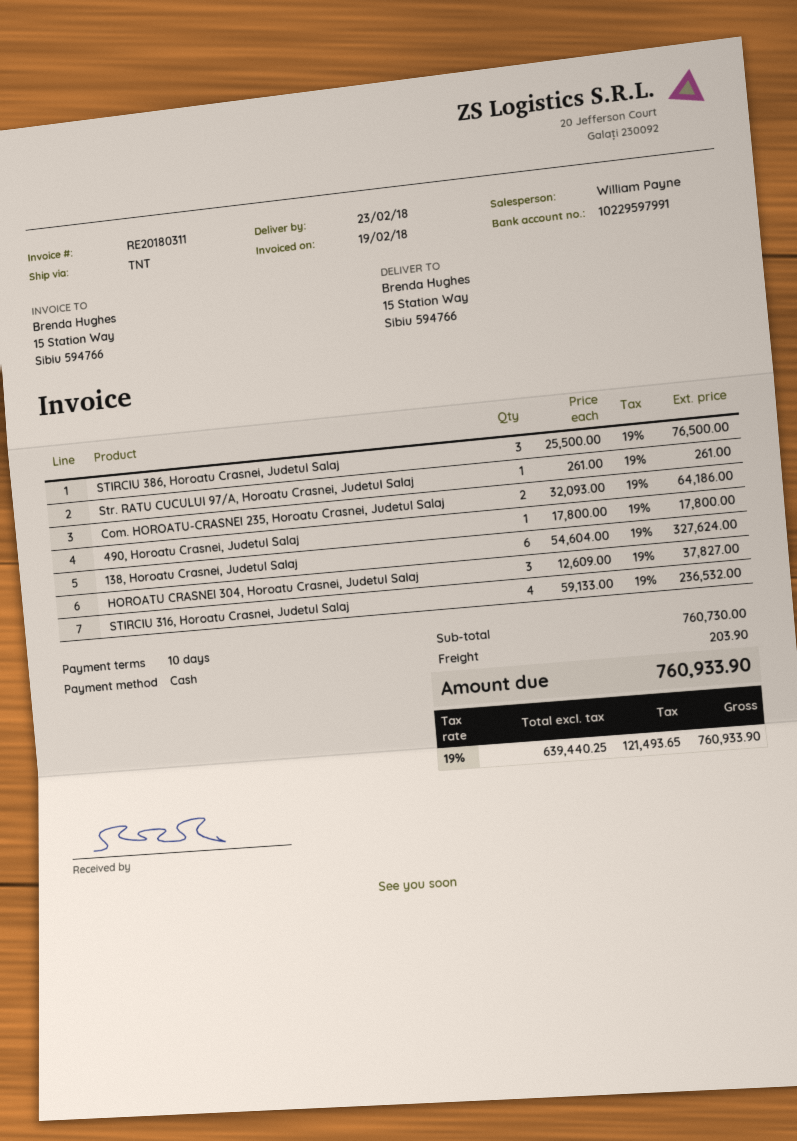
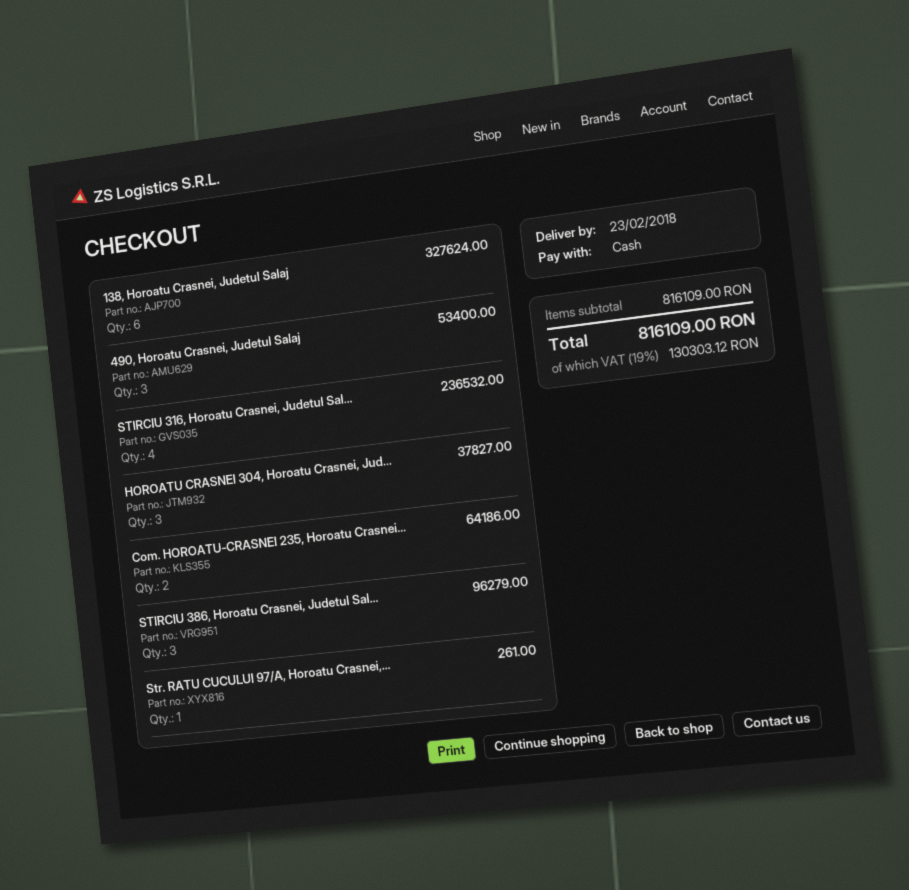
STIRCIU 386, Horoatu Crasnei, Judetul Salaj: 3 for 76500.00 -> 3 for 96279.00
490, Horoatu Crasnei, Judetul Salaj: 1 for 17800.00 -> 3 for 53400.00
subtotal: 760730.00 -> 816109.00
shipping: 203.90 -> none
tax: 19% = 121493.65 -> 19% = 130303.12
total: 760933.90 -> 816109.00

